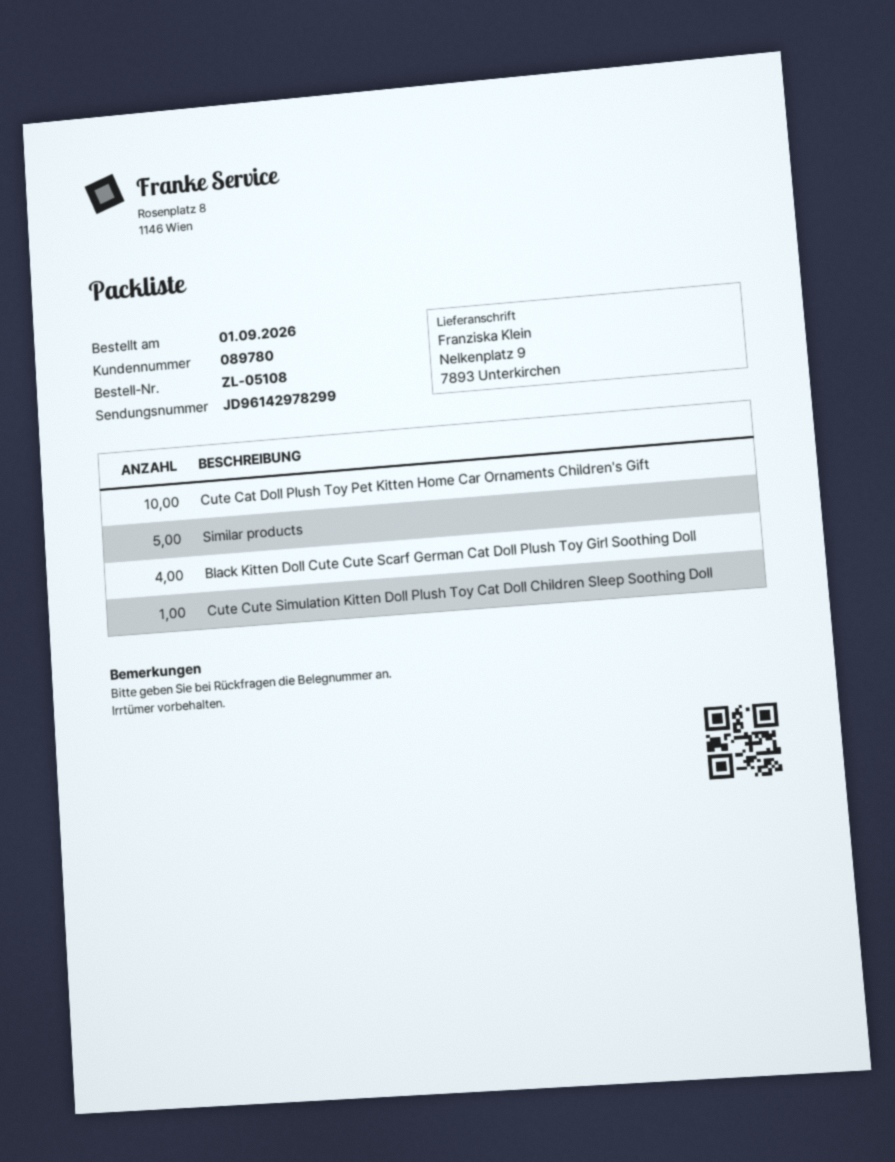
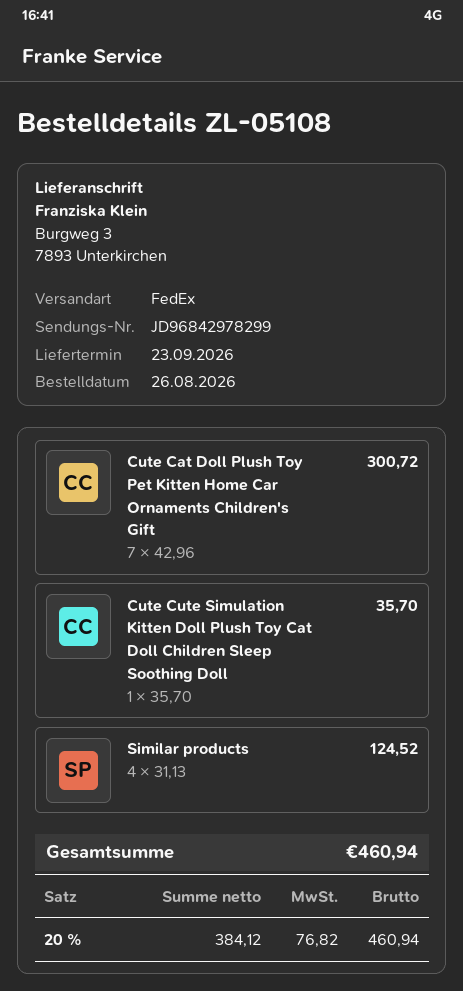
order date: 2026-09-01 -> 2026-08-26
tracking number: JD96142978299 -> JD96842978299
ship to: Nelkenplatz 9, 7893 Unterkirchen -> Burgweg 3, 7893 Unterkirchen
Cute Cat Doll Plush Toy Pet Kitten Home Car Ornaments Children's Gift: 10 -> 7
Similar products: 5 -> 4
Black Kitten Doll Cute Cute Scarf German Cat Doll Plush Toy Girl Soothing Doll: 4 -> none

